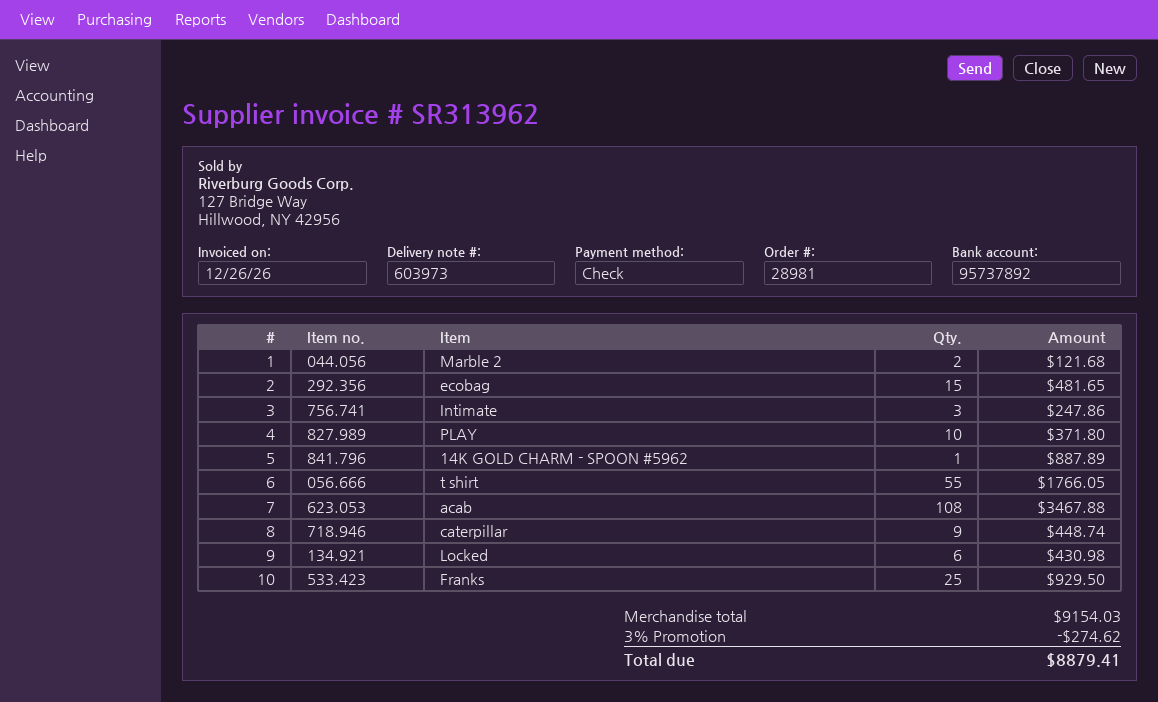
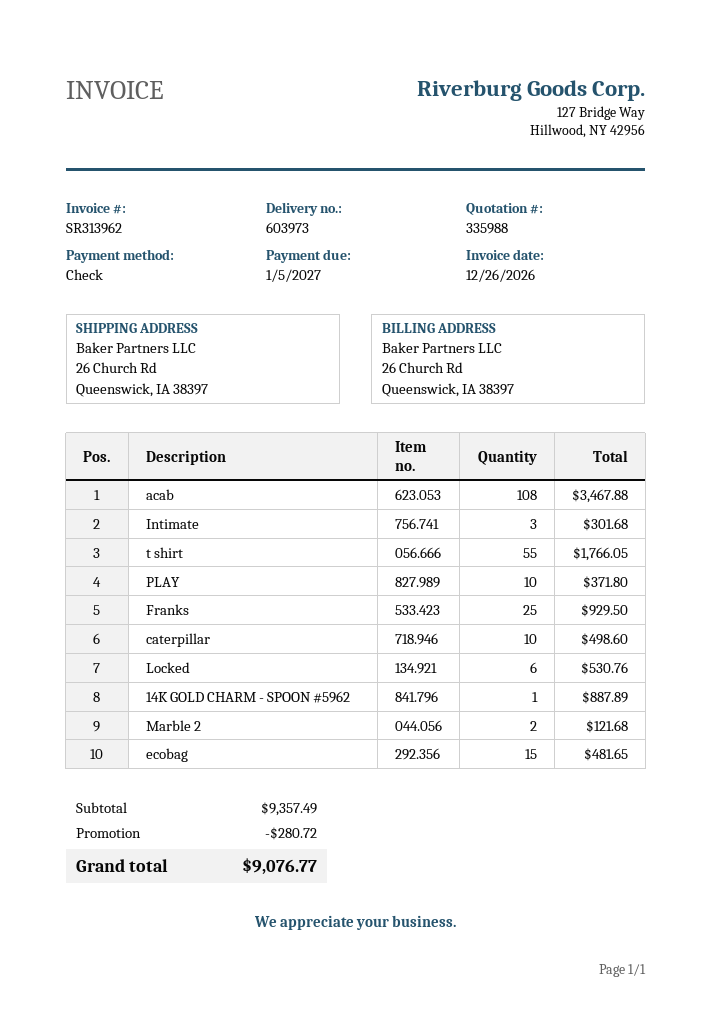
Intimate: 3 for 247.86 -> 3 for 301.68
caterpillar: 9 for 448.74 -> 10 for 498.60
Locked: 6 for 430.98 -> 6 for 530.76
subtotal: 9154.03 -> 9357.49
discount: 274.62 -> 280.72
total: 8879.41 -> 9076.77

